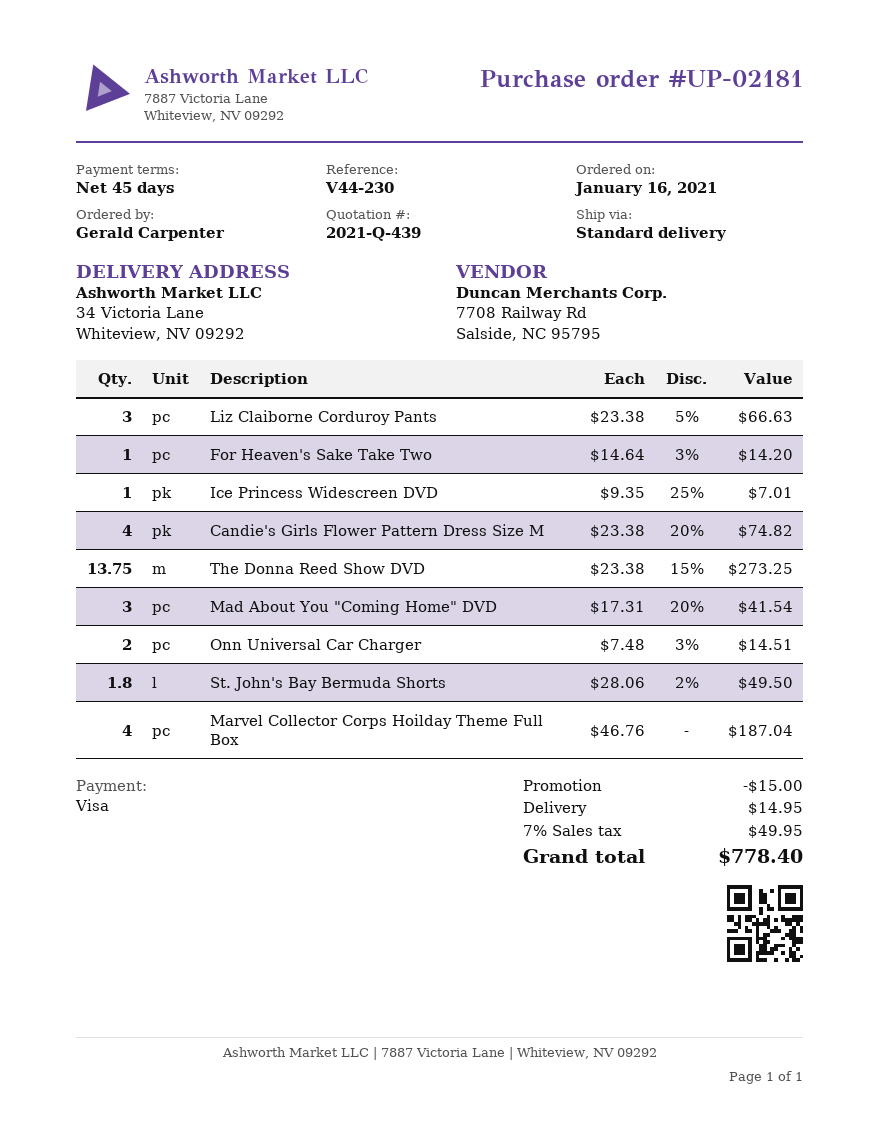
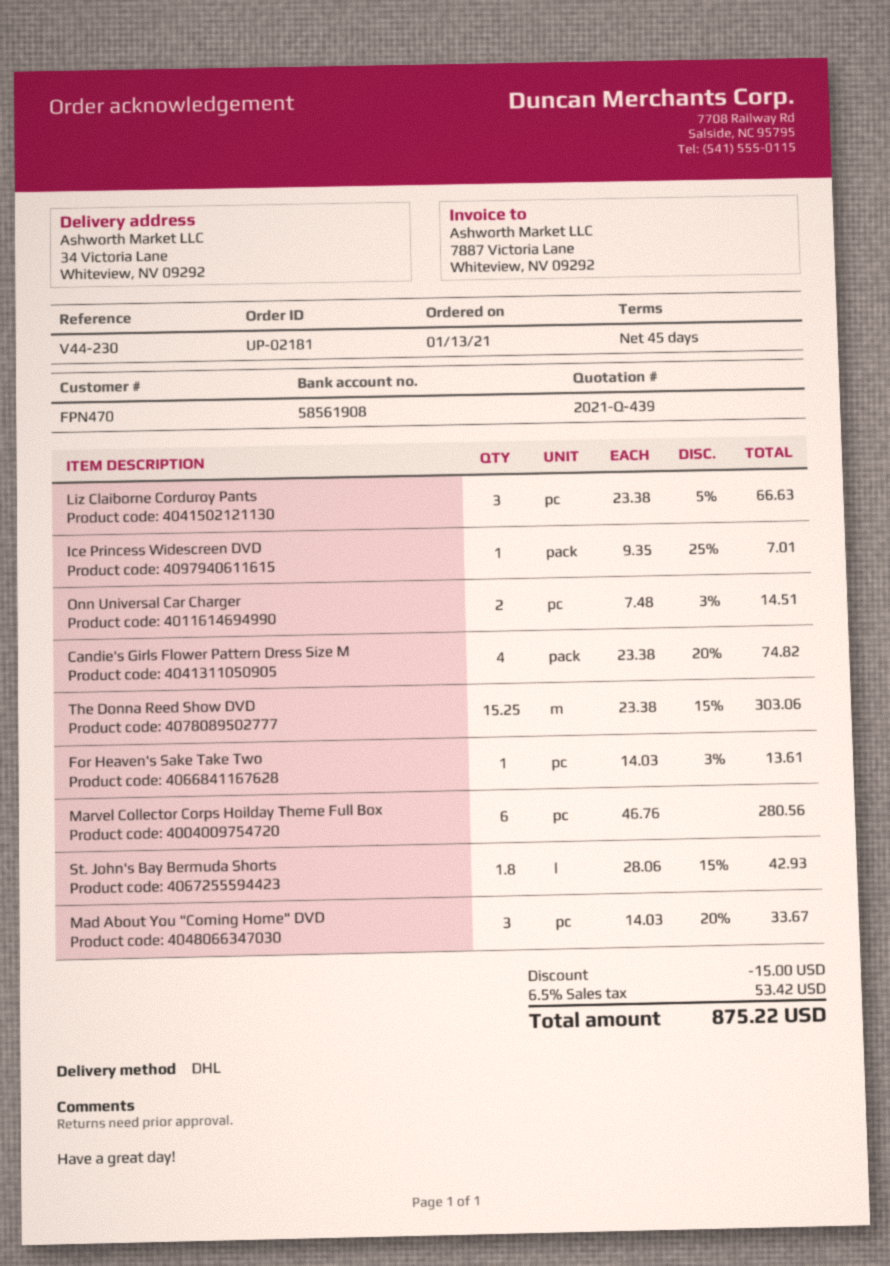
order date: 2021-01-16 -> 2021-01-13
shipping method: standard -> DHL
For Heaven's Sake Take Two: 1 x 14.64 - 3% = 14.20 -> 1 x 14.03 - 3% = 13.61
The Donna Reed Show DVD: 13.75 x 23.38 - 15% = 273.25 -> 15.25 x 23.38 - 15% = 303.06
Mad About You "Coming Home" DVD: 3 x 17.31 - 20% = 41.54 -> 3 x 14.03 - 20% = 33.67
St. John's Bay Bermuda Shorts: 1.8 x 28.06 - 2% = 49.50 -> 1.8 x 28.06 - 15% = 42.93
Marvel Collector Corps Hoilday Theme Full Box: 4 x 46.76 = 187.04 -> 6 x 46.76 = 280.56
shipping: 14.95 -> none
tax: 7% = 49.95 -> 6.5% = 53.42
total: 778.40 -> 875.22

